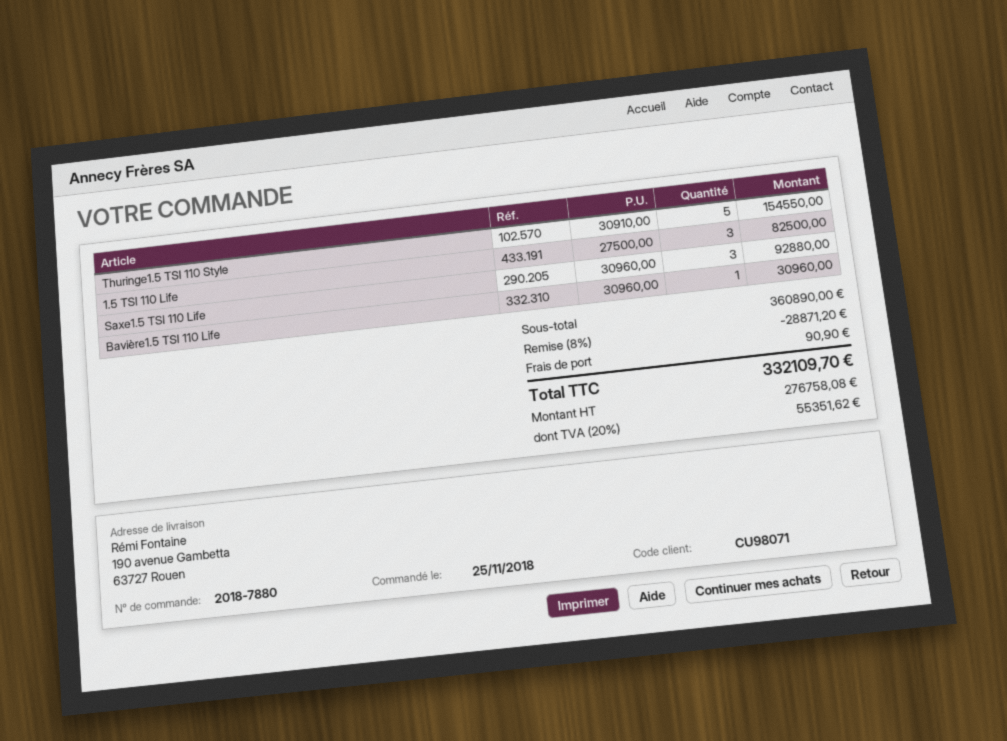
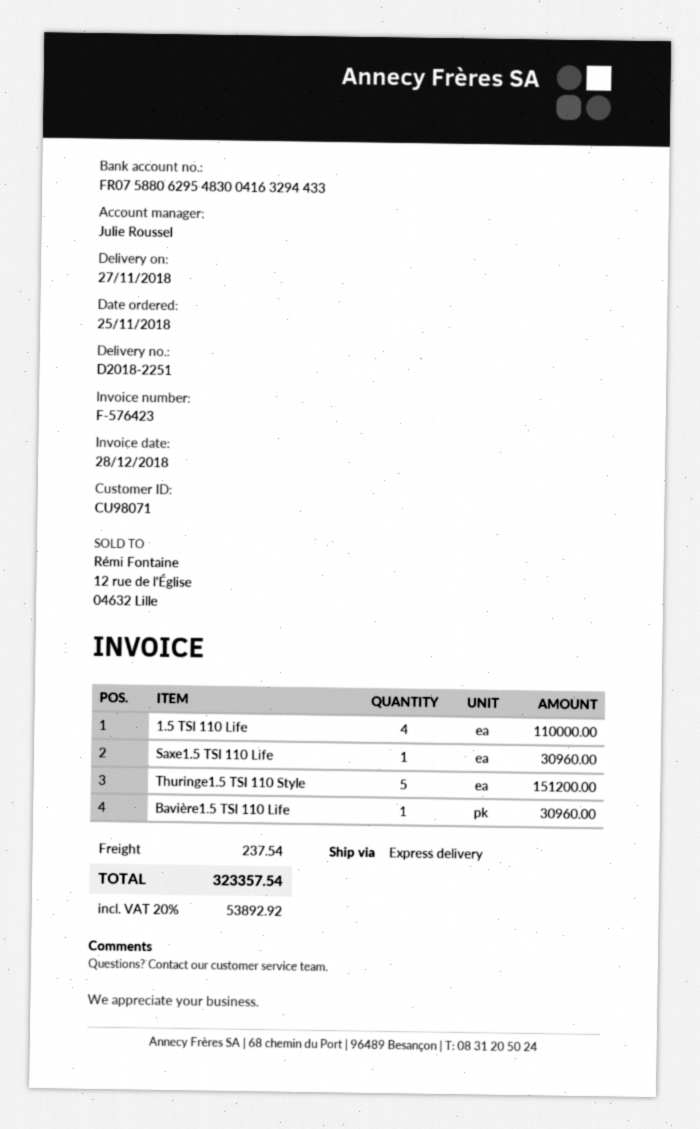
Thuringe1.5 TSI 110 Style: 5 for 154550.00 -> 5 for 151200.00
1.5 TSI 110 Life: 3 for 82500.00 -> 4 for 110000.00
Saxe1.5 TSI 110 Life: 3 for 92880.00 -> 1 for 30960.00
discount: 8% = 28871.20 -> none
shipping: 90.90 -> 237.54
tax: 20% = 55351.62 -> 20% = 53892.92
total: 332109.70 -> 323357.54

